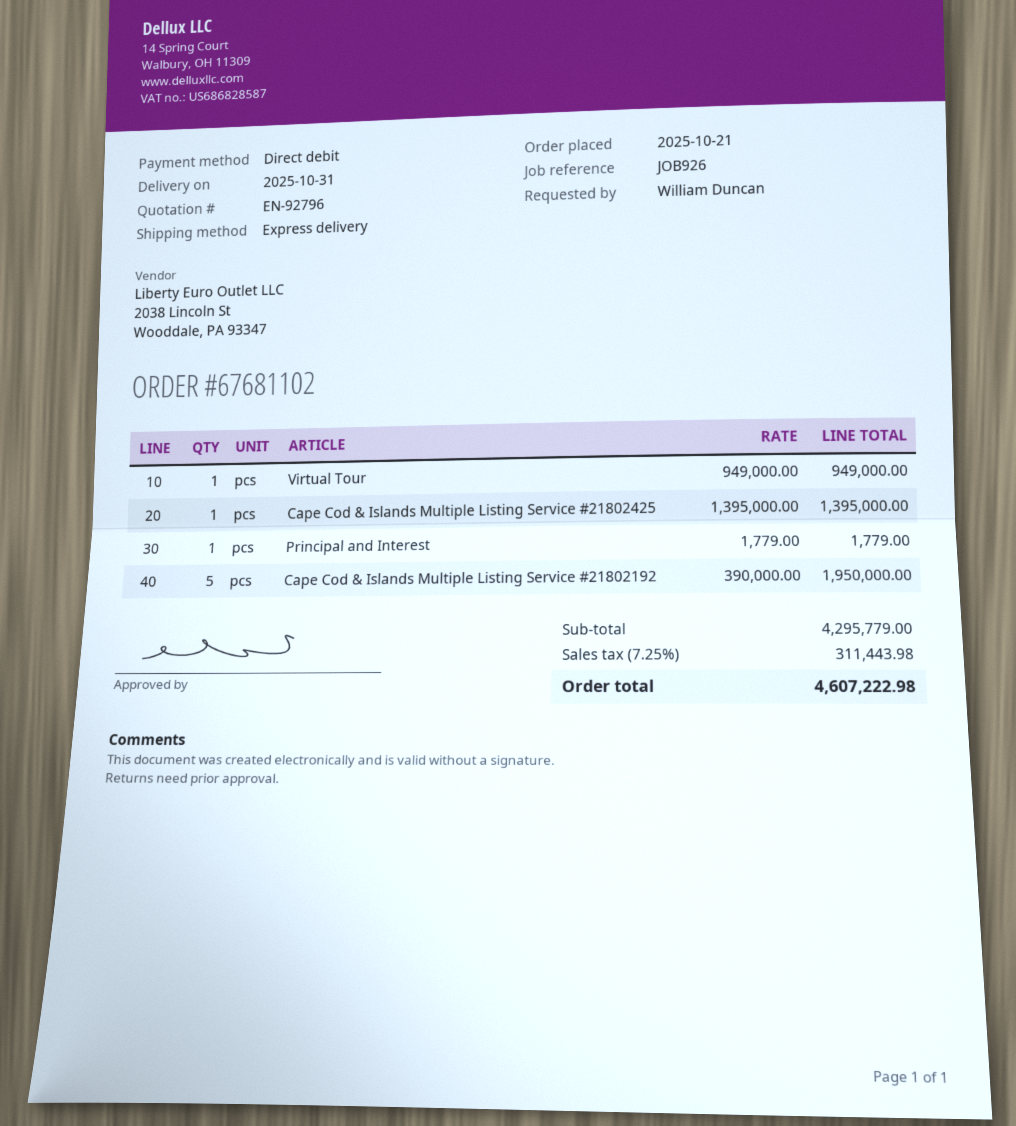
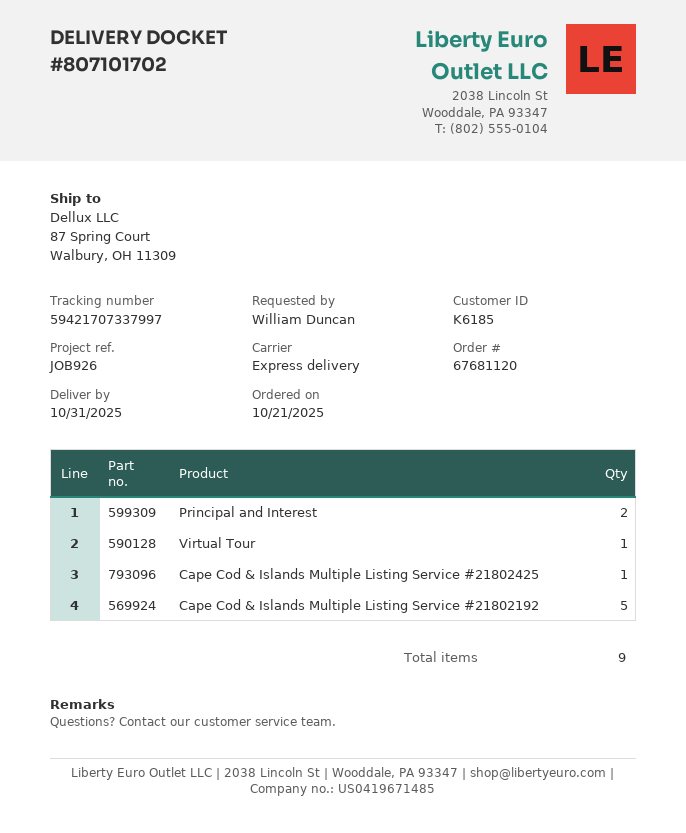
order number: 67681102 -> 67681120
Principal and Interest: 1 -> 2

